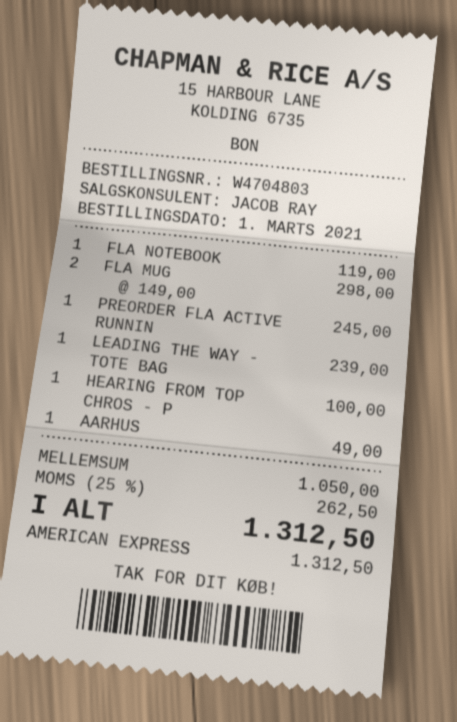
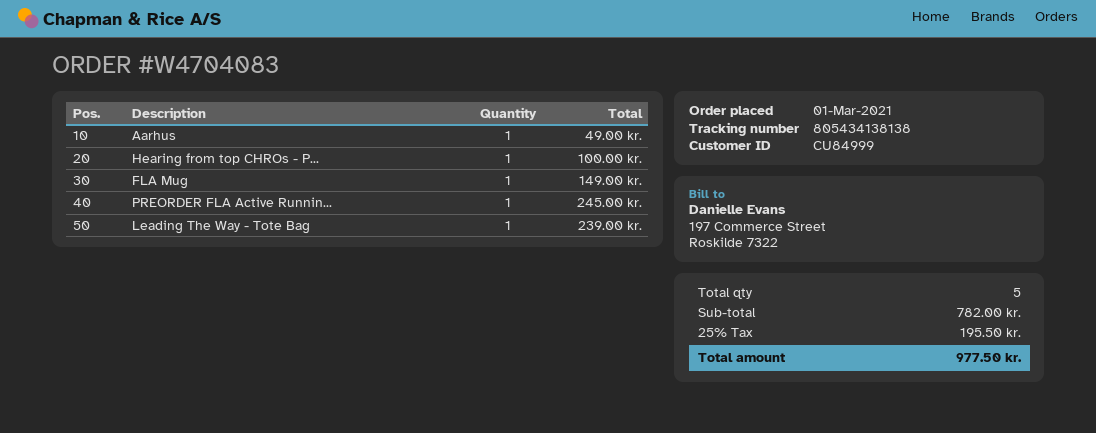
order number: W4704803 -> W4704083
FLA NOTEBOOK: 1 for 119.00 -> none
FLA MUG: 2 for 298.00 -> 1 for 149.00
subtotal: 1050.00 -> 782.00
tax: 25% = 262.50 -> 25% = 195.50
total: 1312.50 -> 977.50

